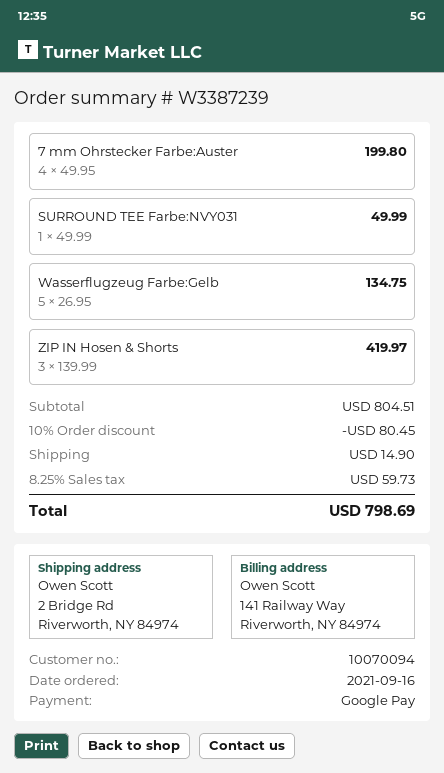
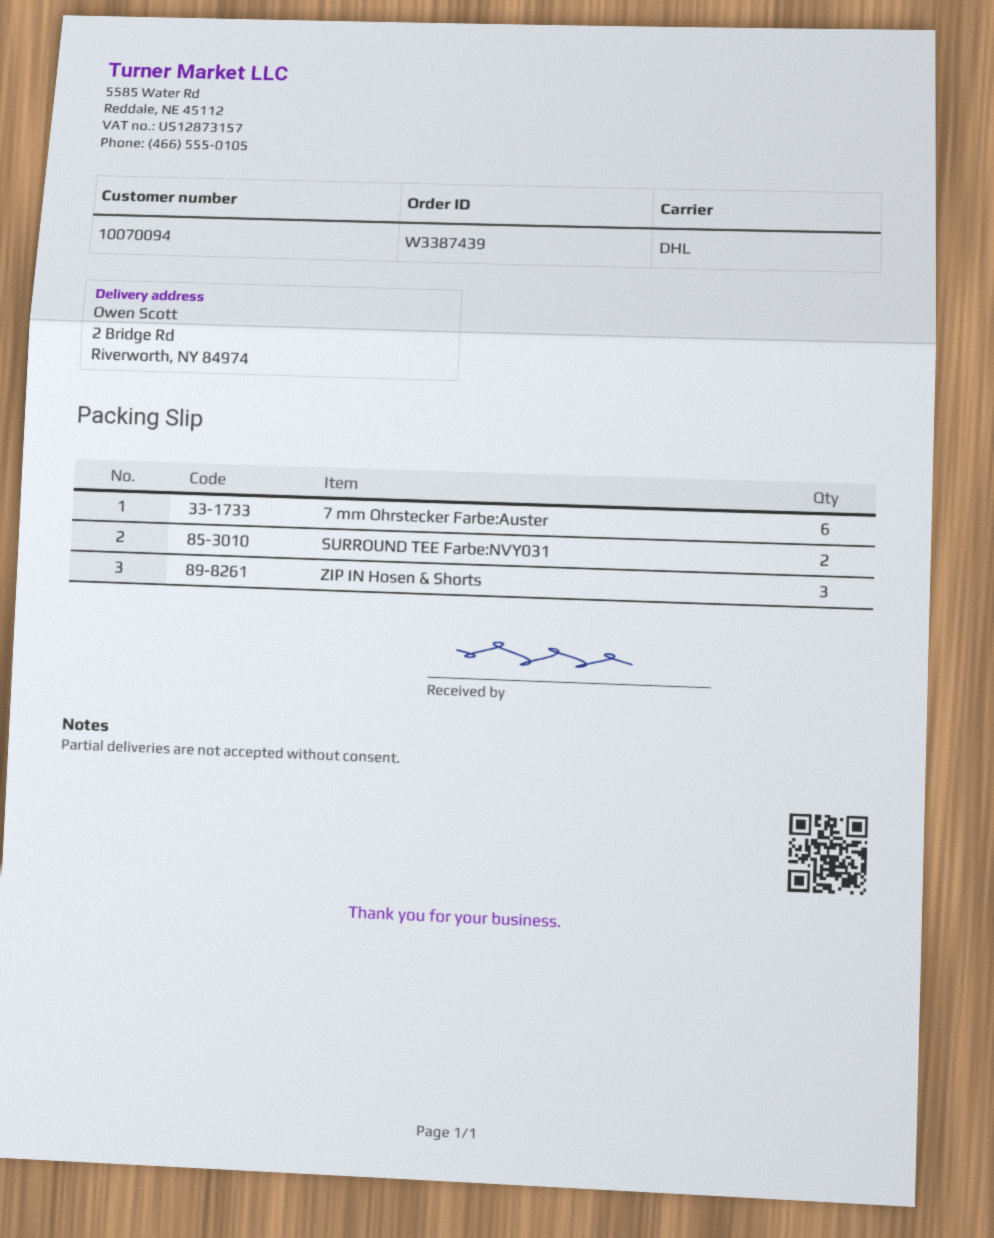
order number: W3387239 -> W3387439
7 mm Ohrstecker Farbe:Auster: 4 -> 6
SURROUND TEE Farbe:NVY031: 1 -> 2
Wasserflugzeug Farbe:Gelb: 5 -> none

